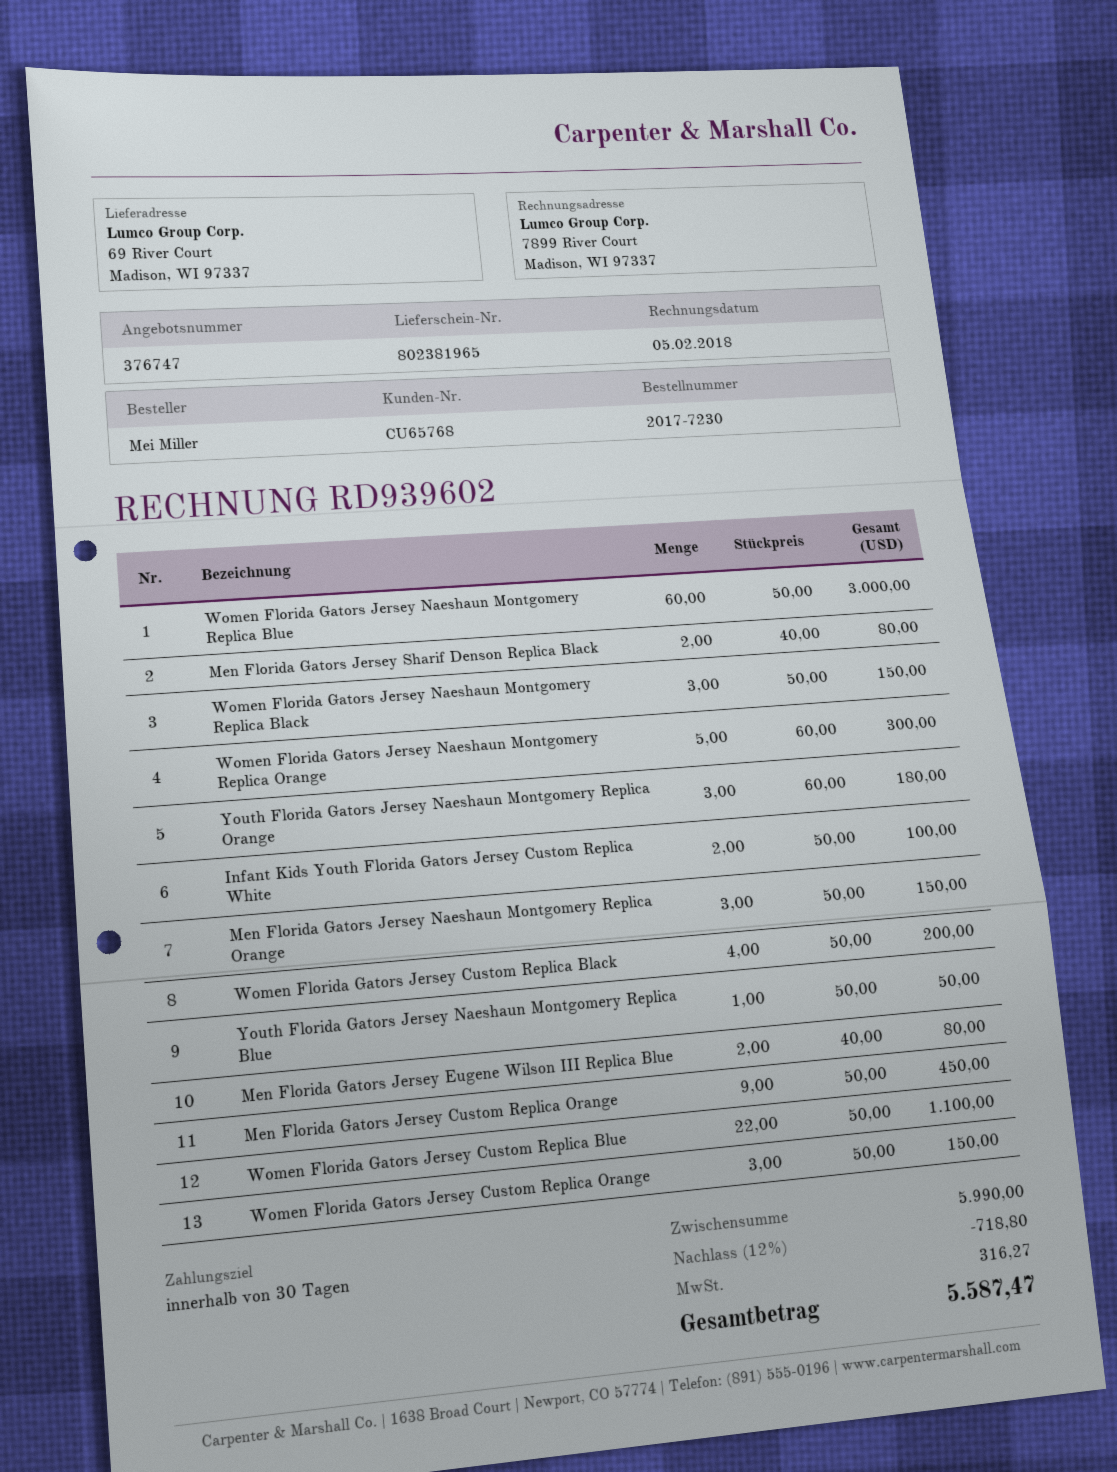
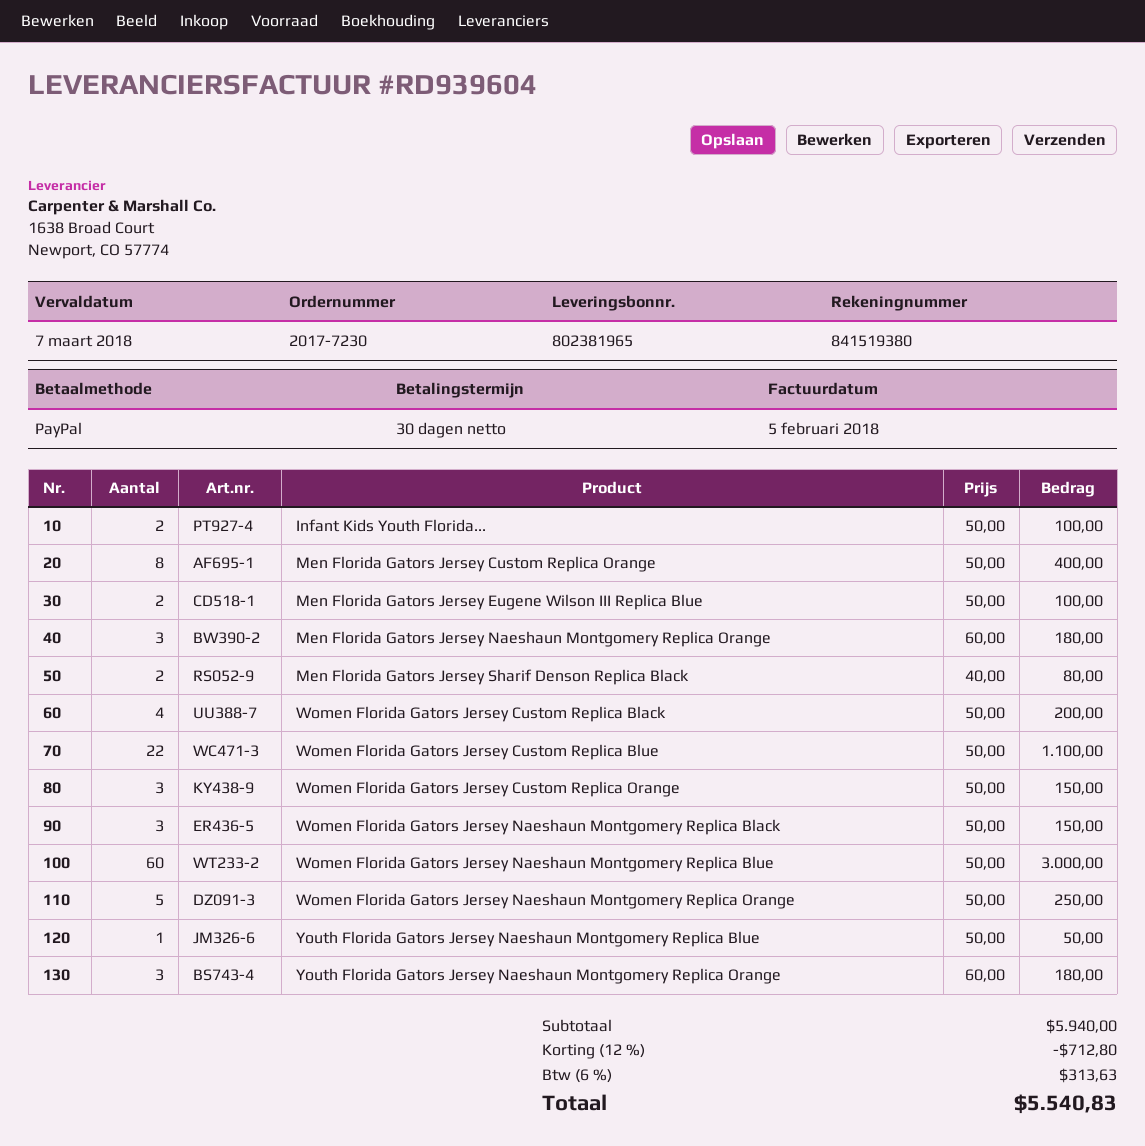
invoice number: RD939602 -> RD939604
Women Florida Gators Jersey Naeshaun Montgomery Replica Orange: 5 x 60.00 = 300.00 -> 5 x 50.00 = 250.00
Men Florida Gators Jersey Naeshaun Montgomery Replica Orange: 3 x 50.00 = 150.00 -> 3 x 60.00 = 180.00
Men Florida Gators Jersey Eugene Wilson III Replica Blue: 2 x 40.00 = 80.00 -> 2 x 50.00 = 100.00
Men Florida Gators Jersey Custom Replica Orange: 9 x 50.00 = 450.00 -> 8 x 50.00 = 400.00
subtotal: 5990.00 -> 5940.00
discount: 12% = 718.80 -> 12% = 712.80
tax: 316.27 -> 313.63
total: 5587.47 -> 5540.83

